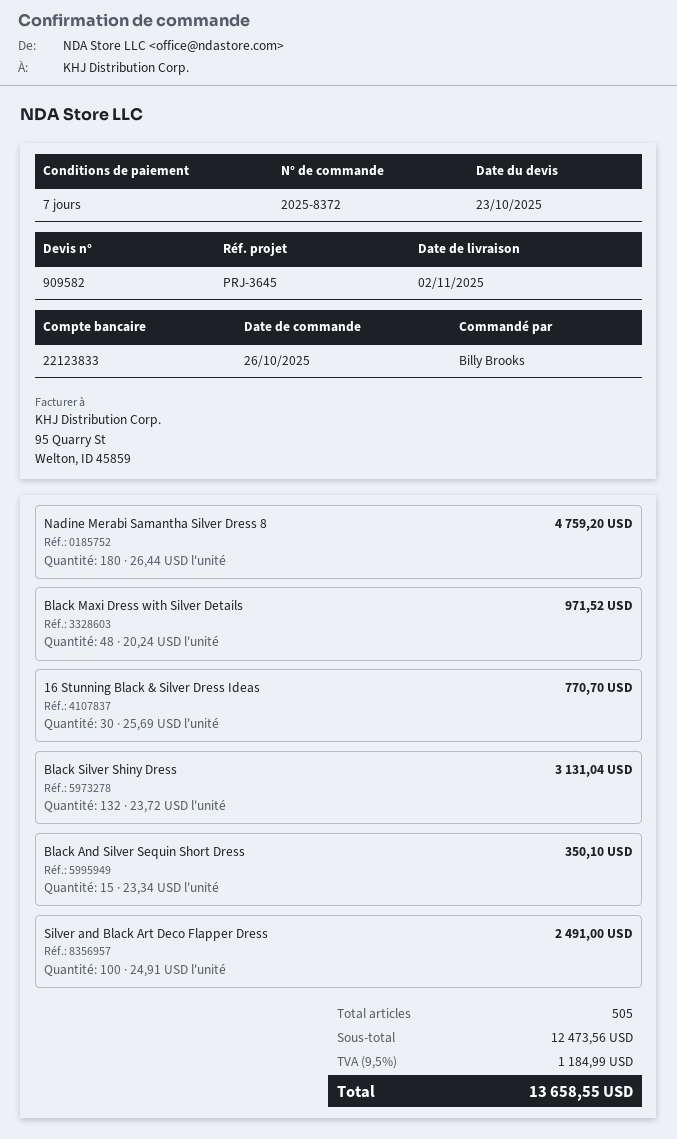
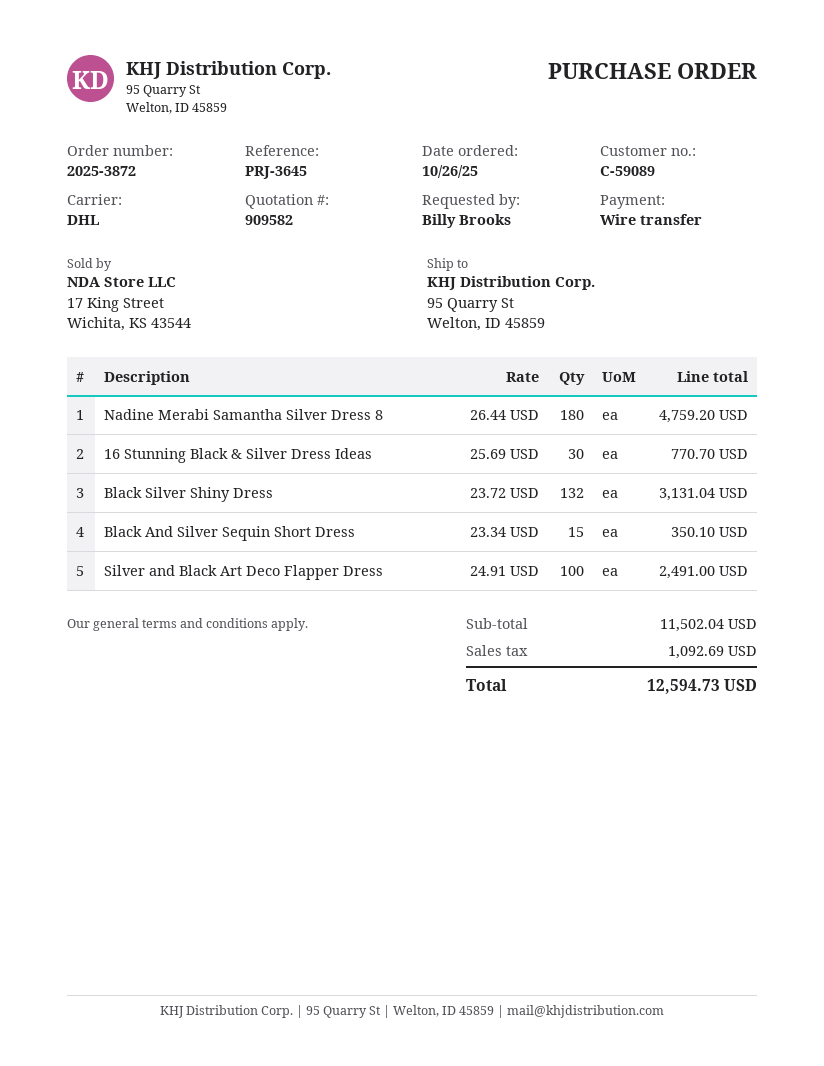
order number: 2025-8372 -> 2025-3872
Black Maxi Dress with Silver Details: 48 x 20.24 = 971.52 -> none
subtotal: 12473.56 -> 11502.04
tax: 1184.99 -> 1092.69
total: 13658.55 -> 12594.73

